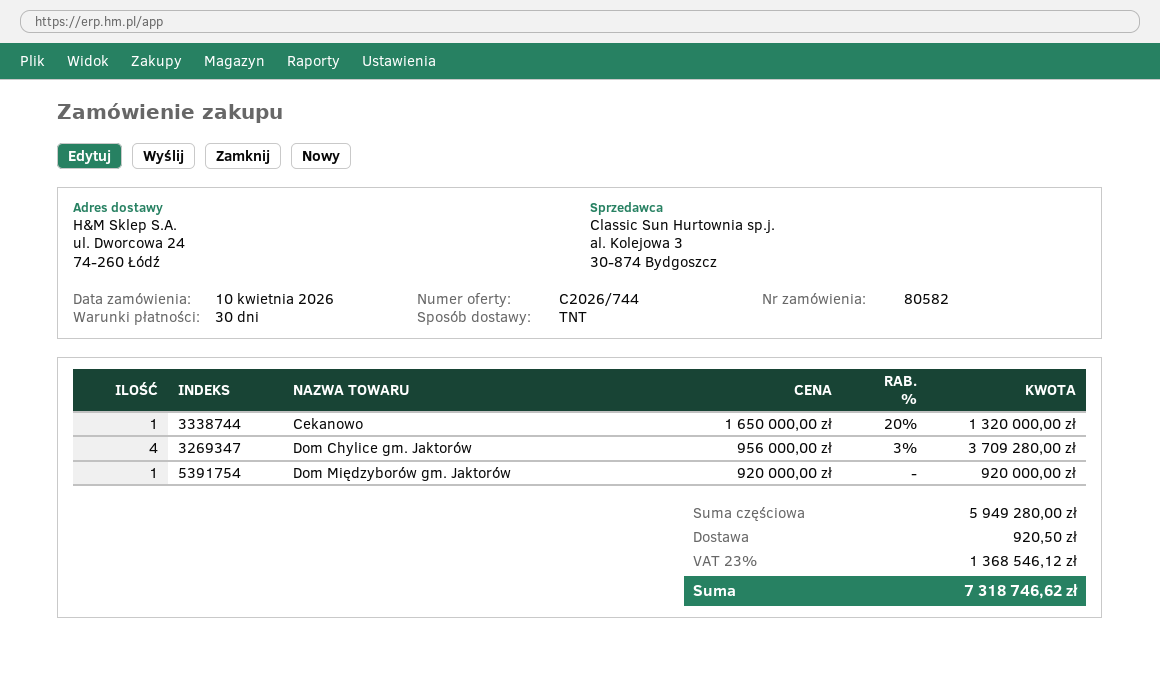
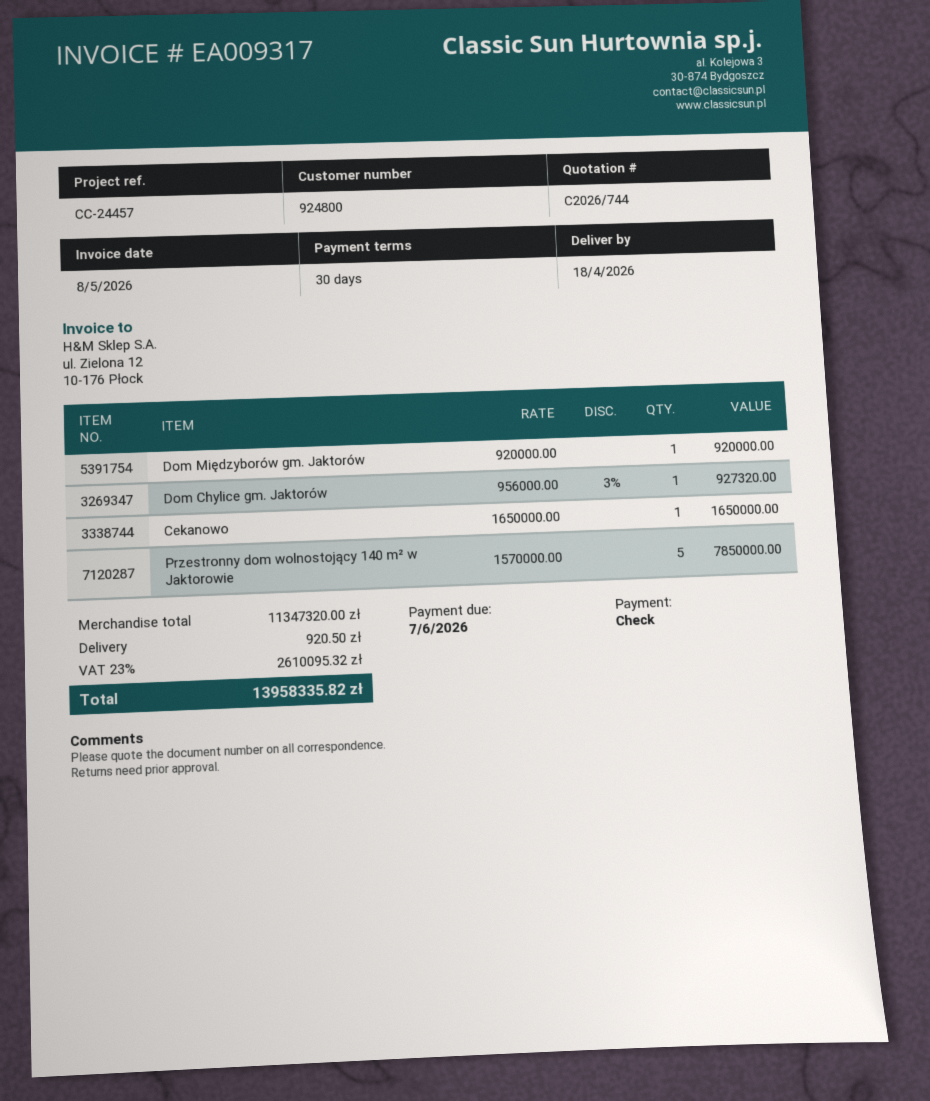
Cekanowo: 1 x 1650000.00 - 20% = 1320000.00 -> 1 x 1650000.00 = 1650000.00
Dom Chylice gm. Jaktorów: 4 x 956000.00 - 3% = 3709280.00 -> 1 x 956000.00 - 3% = 927320.00
Przestronny dom wolnostojący 140 m² w Jaktorowie: none -> 5 x 1570000.00 = 7850000.00
subtotal: 5949280.00 -> 11347320.00
tax: 23% = 1368546.12 -> 23% = 2610095.32
total: 7318746.62 -> 13958335.82

